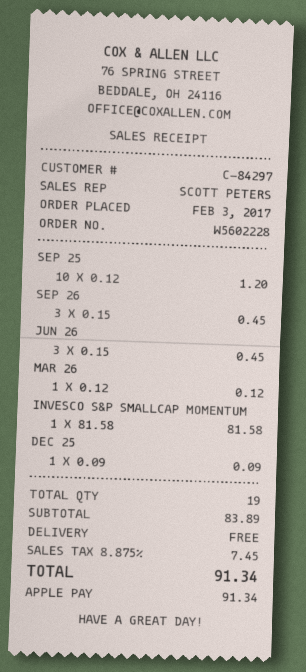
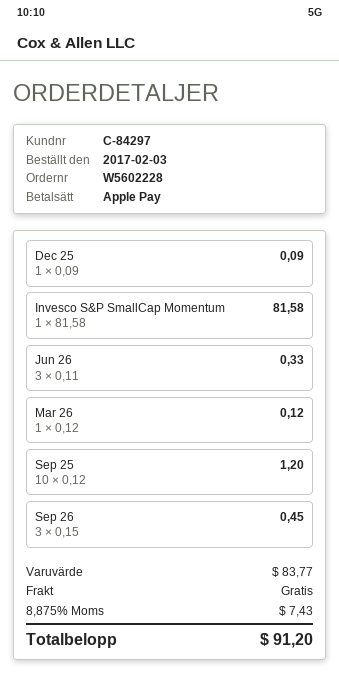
JUN 26: 3 x 0.15 = 0.45 -> 3 x 0.11 = 0.33
subtotal: 83.89 -> 83.77
tax: 8.875% = 7.45 -> 8.875% = 7.43
total: 91.34 -> 91.20

